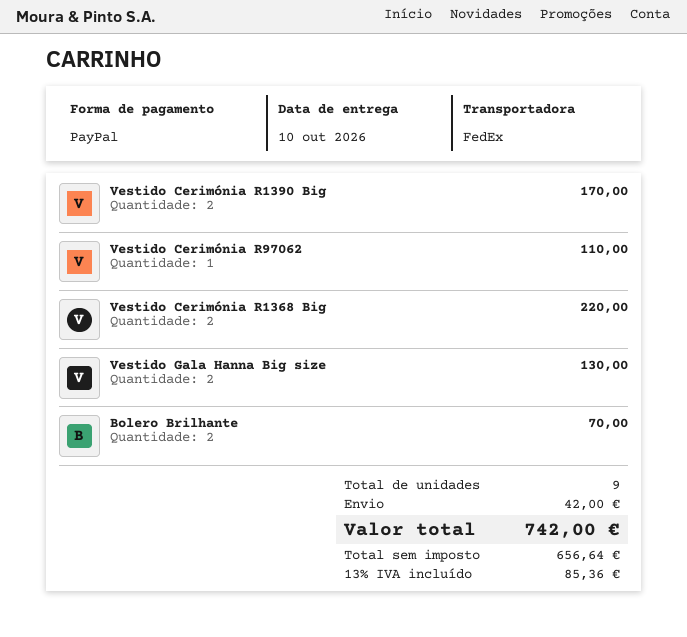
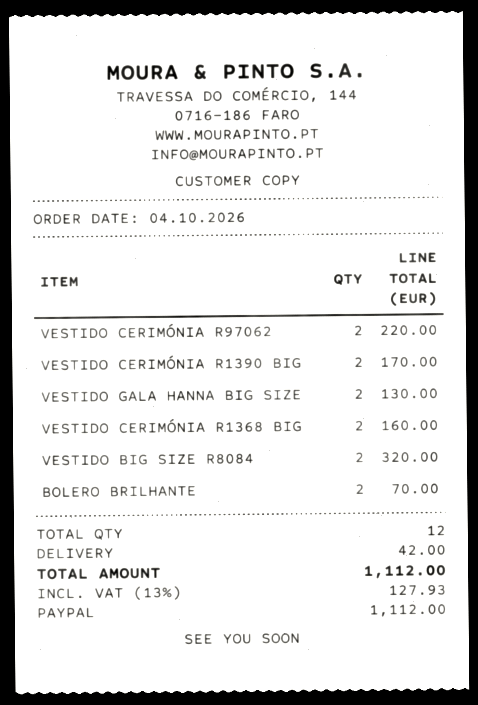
Vestido Cerimónia R97062: 1 for 110.00 -> 2 for 220.00
Vestido Cerimónia R1368 Big: 2 for 220.00 -> 2 for 160.00
VESTIDO BIG SIZE R8084: none -> 2 for 320.00
total quantity: 9 -> 12
tax: 13% = 85.36 -> 13% = 127.93
total: 742.00 -> 1112.00

